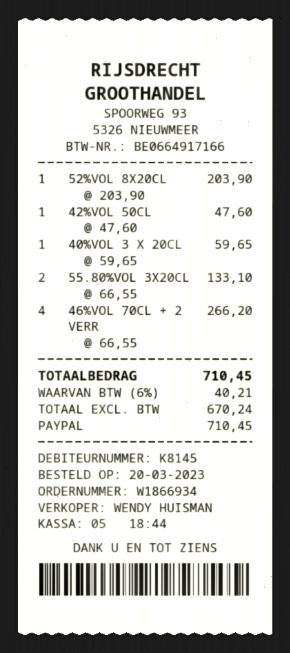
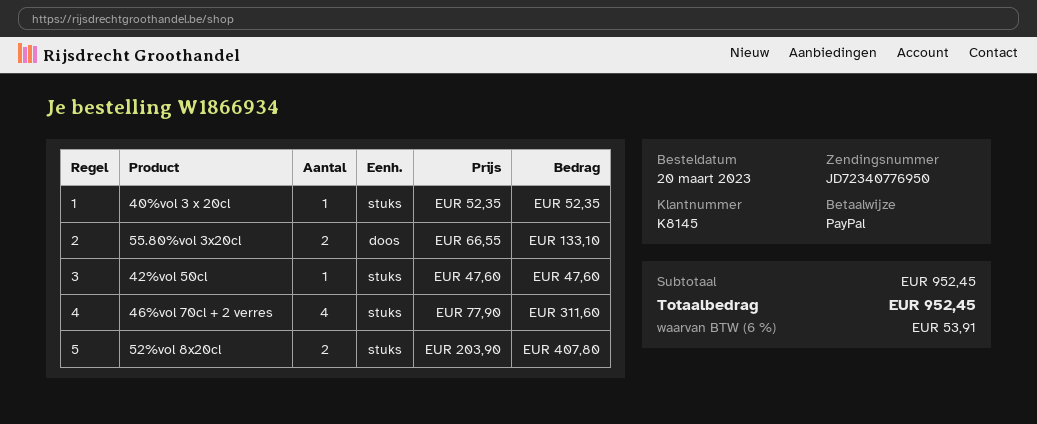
52%VOL 8X20CL: 1 x 203.90 = 203.90 -> 2 x 203.90 = 407.80
40%VOL 3 X 20CL: 1 x 59.65 = 59.65 -> 1 x 52.35 = 52.35
46%VOL 70CL + 2 VERR: 4 x 66.55 = 266.20 -> 4 x 77.90 = 311.60
tax: 6% = 40.21 -> 6% = 53.91
total: 710.45 -> 952.45

